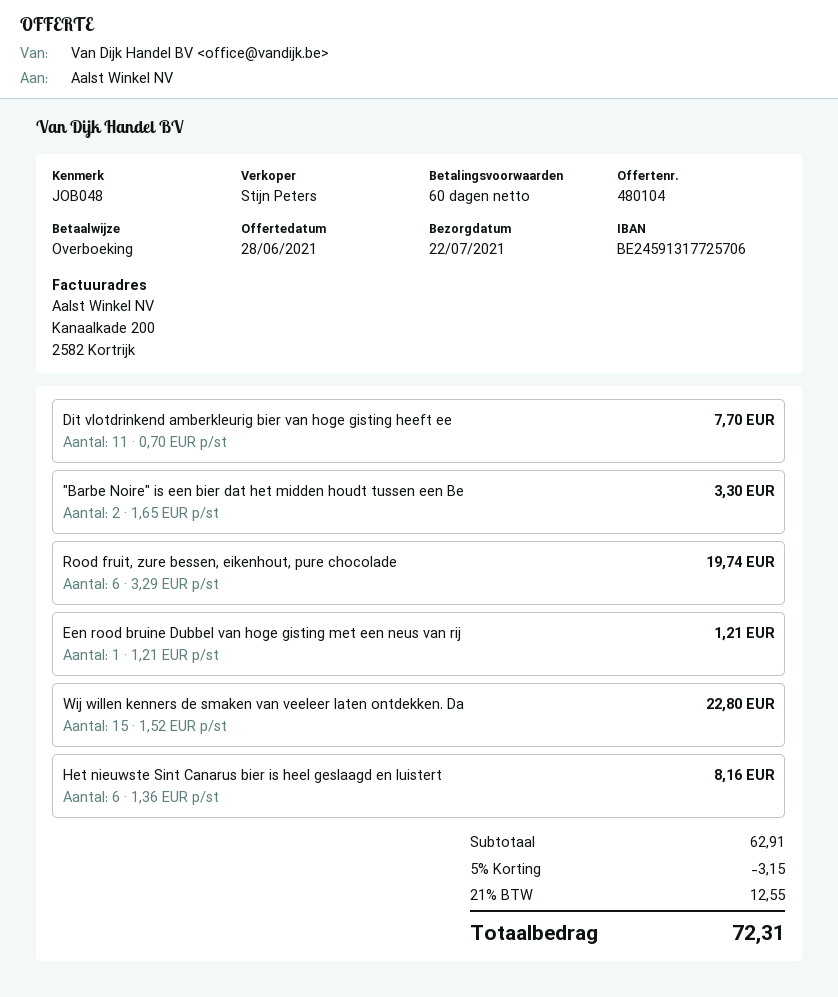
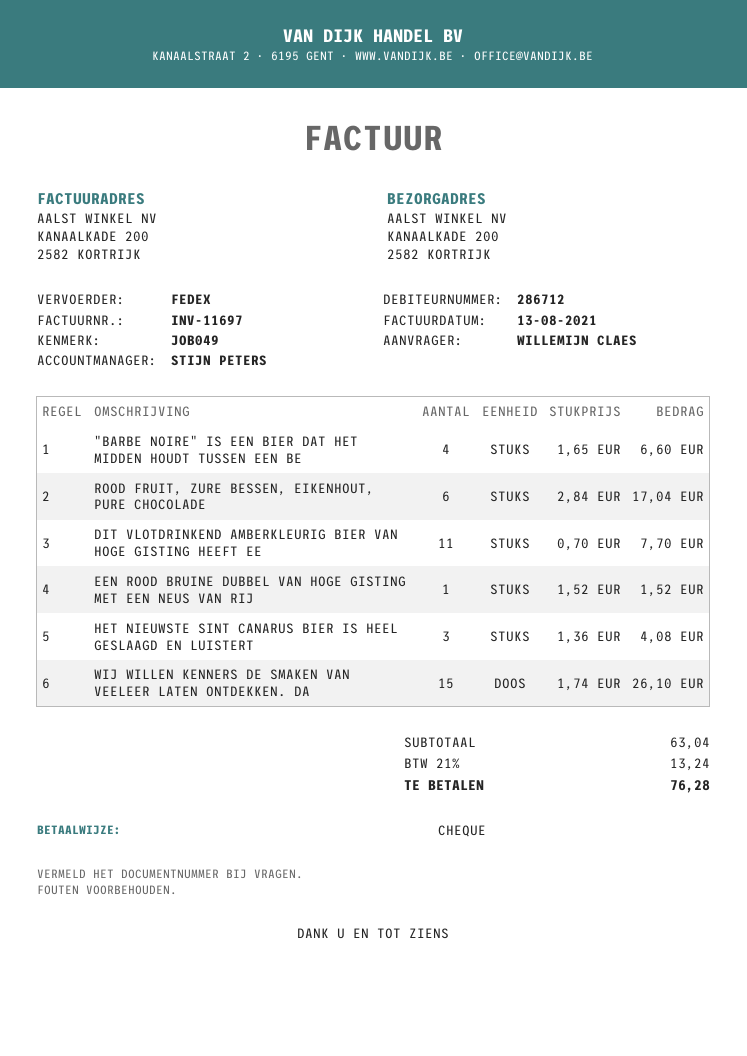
reference: JOB048 -> JOB049
payment method: bank transfer -> cheque
"Barbe Noire" is een bier dat het midden houdt tussen een Be: 2 x 1.65 = 3.30 -> 4 x 1.65 = 6.60
Rood fruit, zure bessen, eikenhout, pure chocolade: 6 x 3.29 = 19.74 -> 6 x 2.84 = 17.04
Een rood bruine Dubbel van hoge gisting met een neus van rij: 1 x 1.21 = 1.21 -> 1 x 1.52 = 1.52
Wij willen kenners de smaken van veeleer laten ontdekken. Da: 15 x 1.52 = 22.80 -> 15 x 1.74 = 26.10
Het nieuwste Sint Canarus bier is heel geslaagd en luistert: 6 x 1.36 = 8.16 -> 3 x 1.36 = 4.08
subtotal: 62.91 -> 63.04
discount: 5% = 3.15 -> none
tax: 21% = 12.55 -> 21% = 13.24
total: 72.31 -> 76.28

